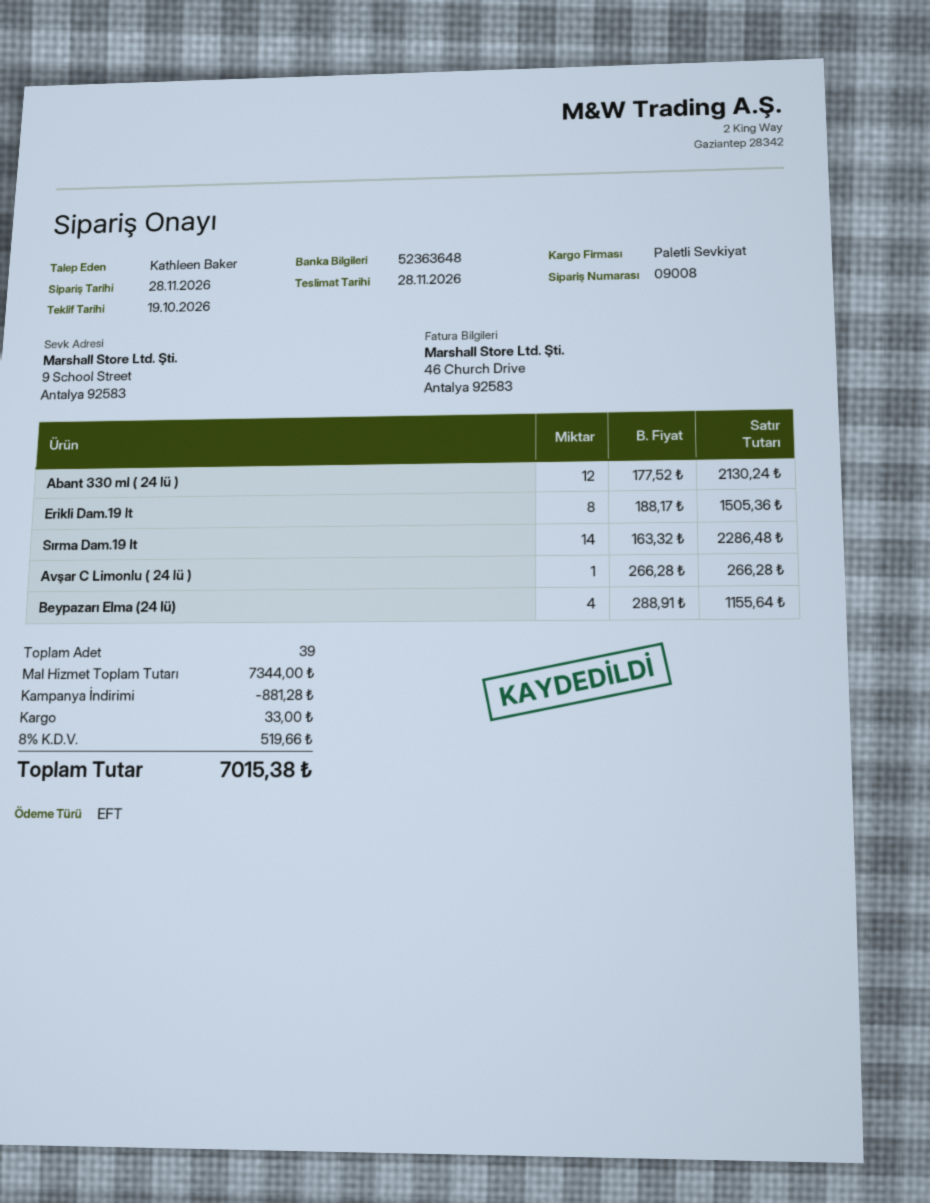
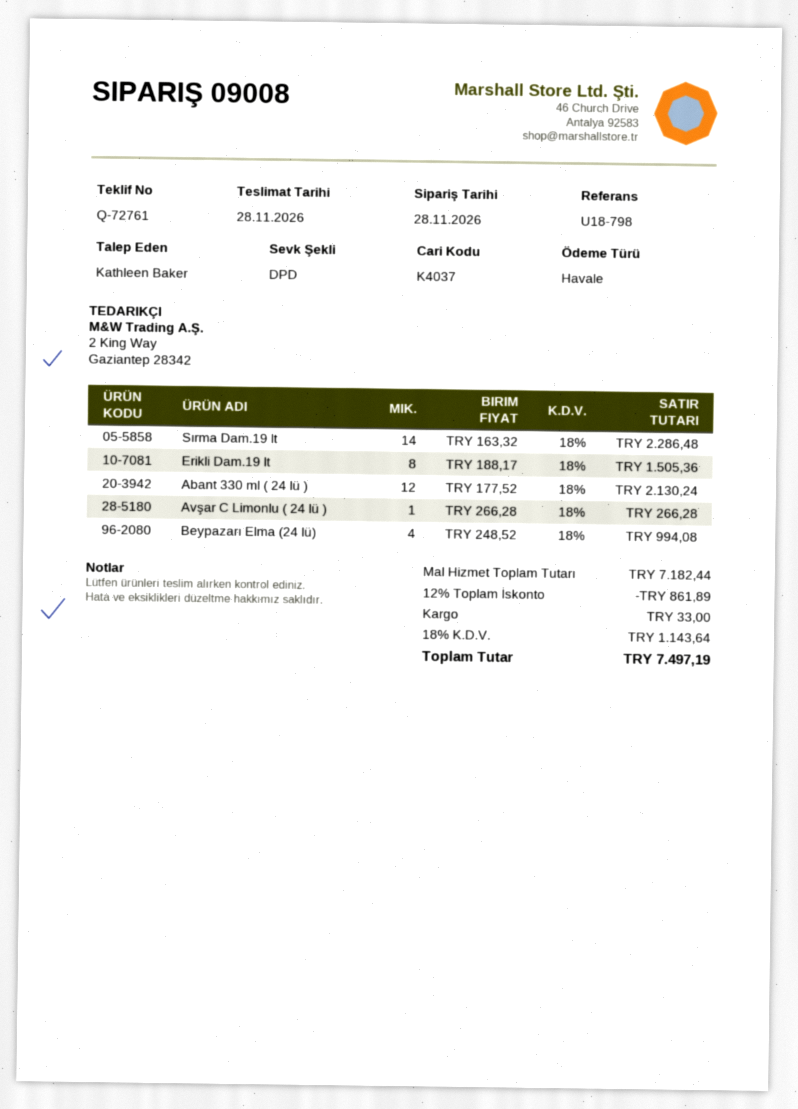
shipping method: pallet freight -> DPD
Beypazarı Elma (24 lü): 4 x 288.91 = 1155.64 -> 4 x 248.52 = 994.08
subtotal: 7344.00 -> 7182.44
discount: 881.28 -> 861.89
tax: 8% = 519.66 -> 18% = 1143.64
total: 7015.38 -> 7497.19

